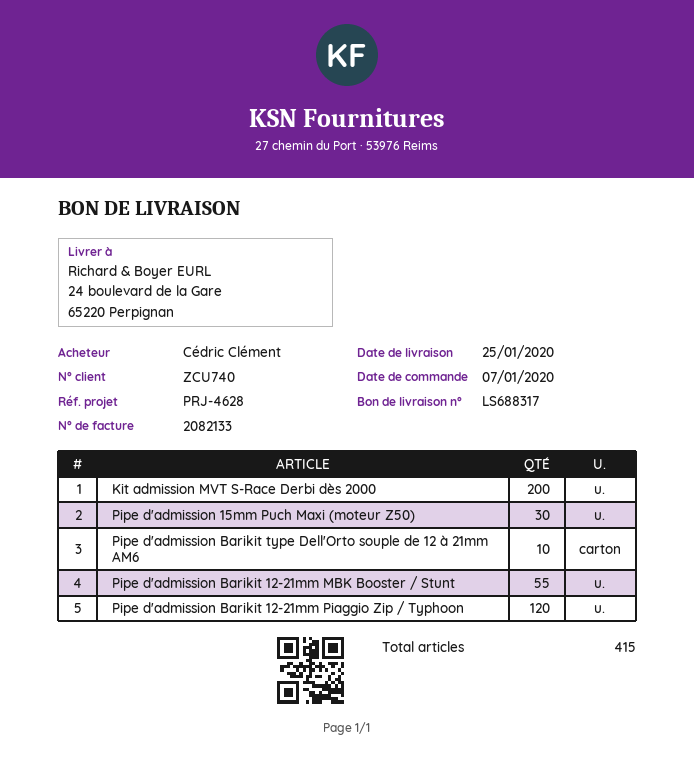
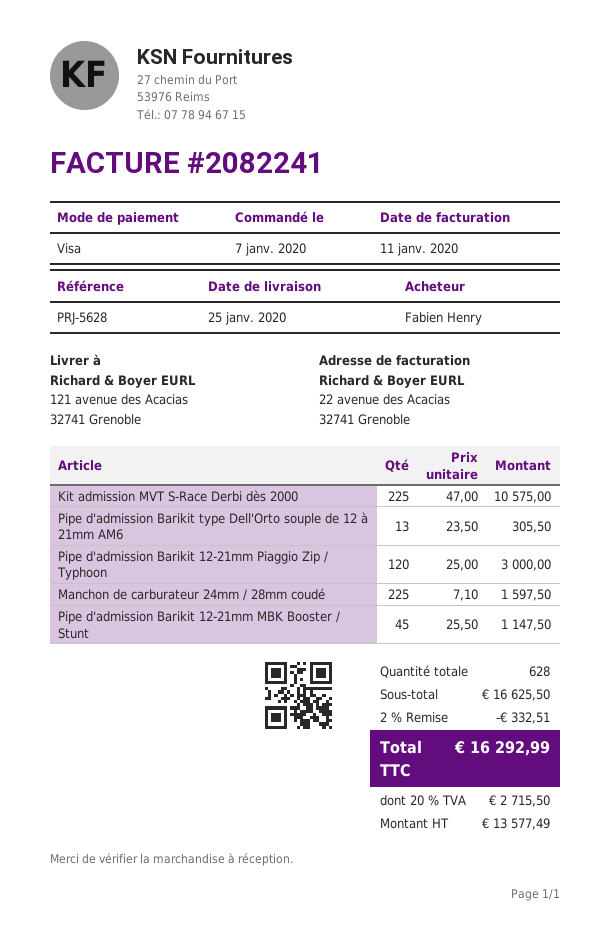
invoice number: 2082133 -> 2082241
reference: PRJ-4628 -> PRJ-5628
ordered by: Cédric Clément -> Fabien Henry
ship to: 24 boulevard de la Gare, 65220 Perpignan -> 121 avenue des Acacias, 32741 Grenoble
Kit admission MVT S-Race Derbi dès 2000: 200 -> 225
Pipe d'admission 15mm Puch Maxi (moteur Z50): 30 -> none
Pipe d'admission Barikit type Dell'Orto souple de 12 à 21mm AM6: 10 -> 13
Pipe d'admission Barikit 12-21mm MBK Booster / Stunt: 55 -> 45
Manchon de carburateur 24mm / 28mm coudé: none -> 225
total quantity: 415 -> 628

